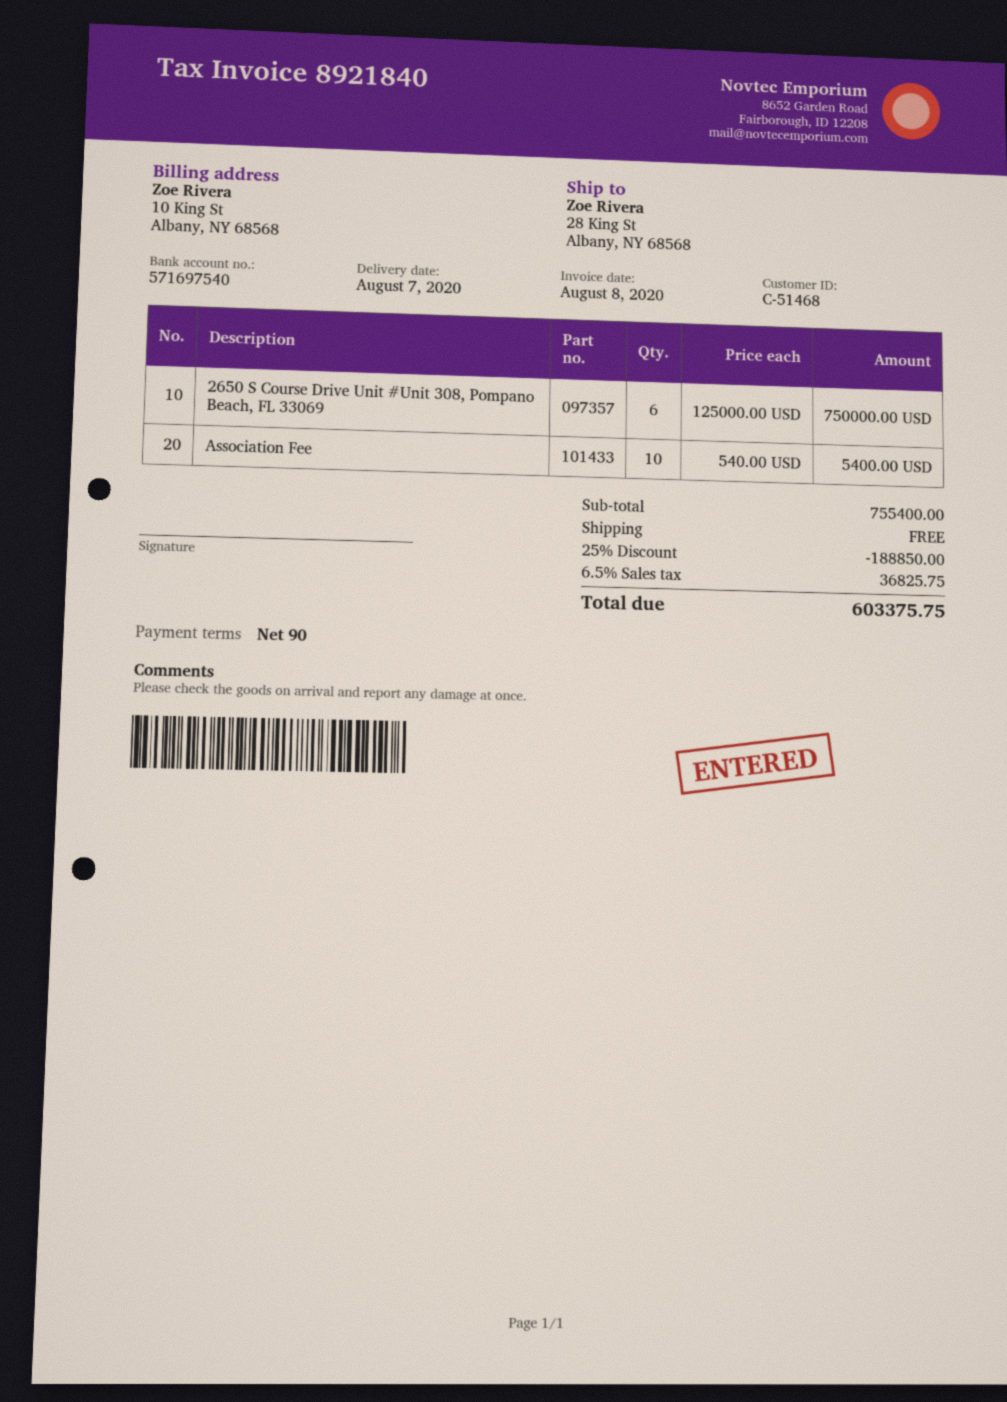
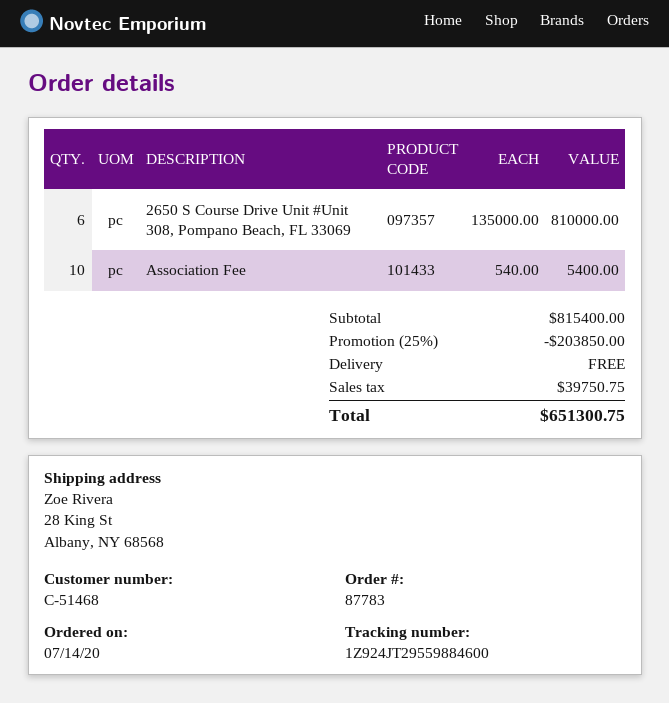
2650 S Course Drive Unit #Unit 308, Pompano Beach, FL 33069: 6 x 125000.00 = 750000.00 -> 6 x 135000.00 = 810000.00
subtotal: 755400.00 -> 815400.00
discount: 25% = 188850.00 -> 25% = 203850.00
tax: 36825.75 -> 39750.75
total: 603375.75 -> 651300.75

